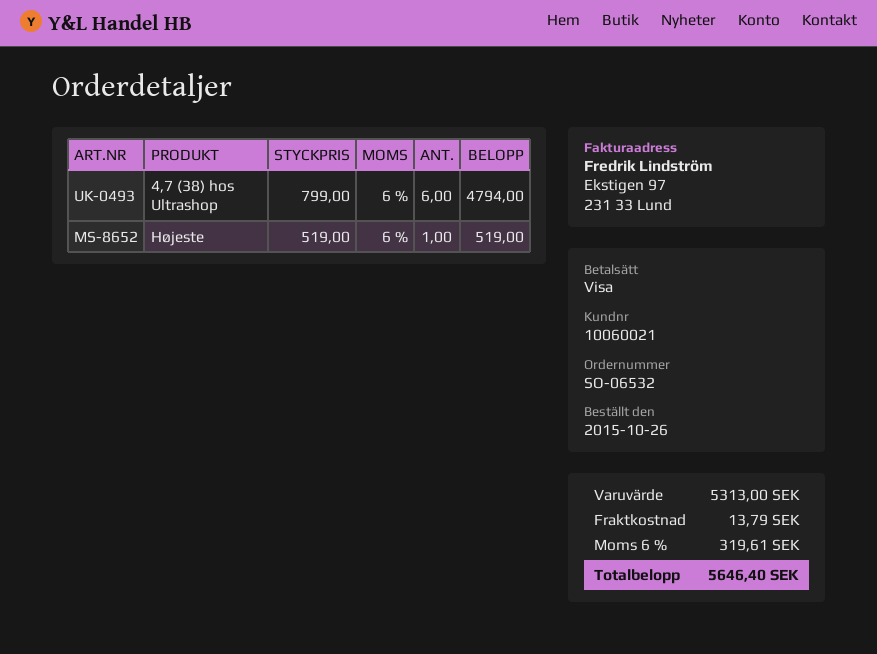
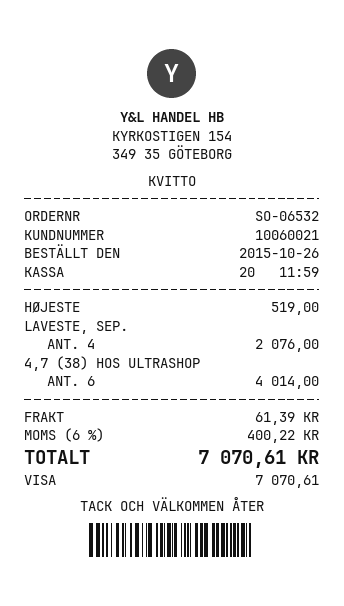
4,7 (38) hos Ultrashop: 6 for 4794.00 -> 6 for 4014.00
LAVESTE, SEP.: none -> 4 for 2076.00
shipping: 13.79 -> 61.39
tax: 6% = 319.61 -> 6% = 400.22
total: 5646.40 -> 7070.61

